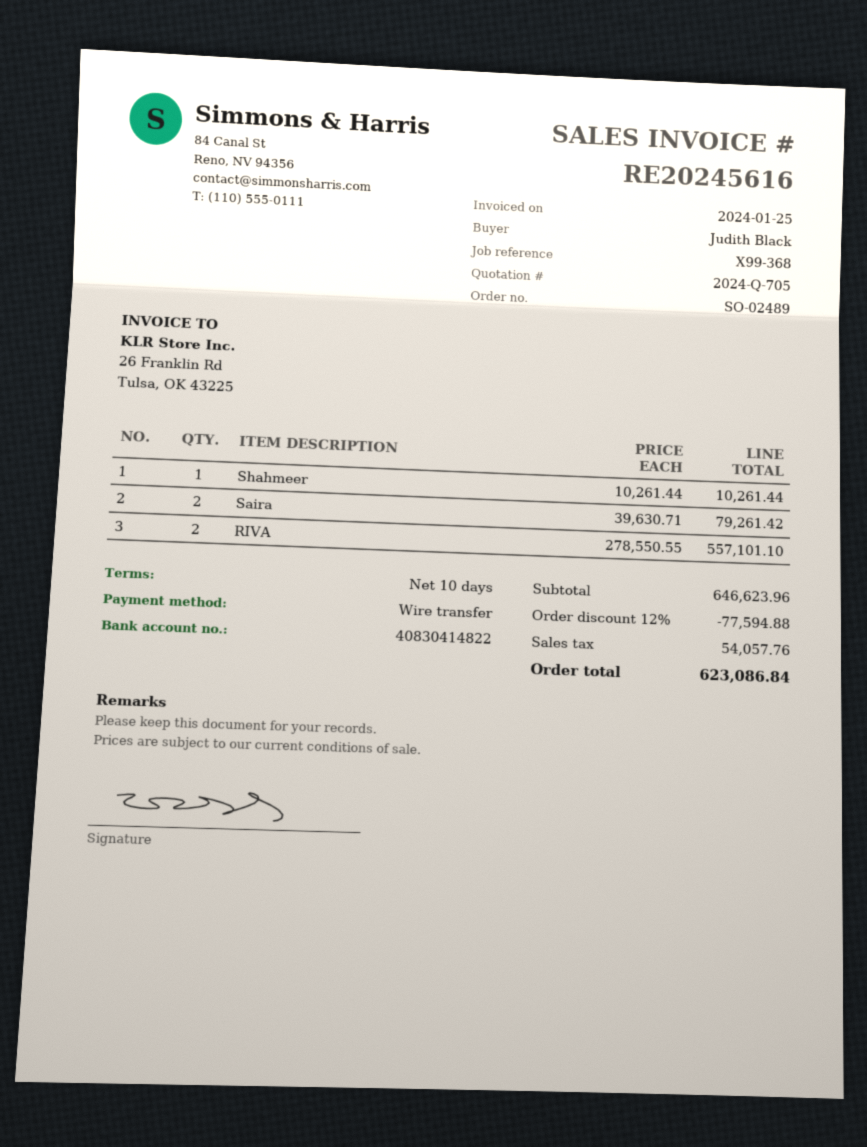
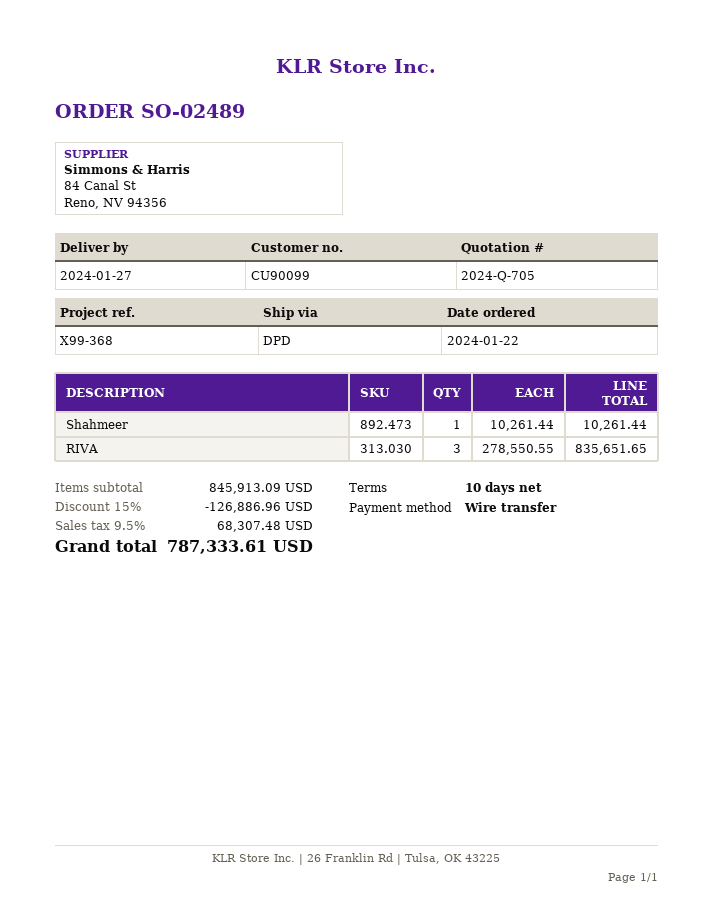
Saira: 2 x 39630.71 = 79261.42 -> none
RIVA: 2 x 278550.55 = 557101.10 -> 3 x 278550.55 = 835651.65
subtotal: 646623.96 -> 845913.09
discount: 12% = 77594.88 -> 15% = 126886.96
tax: 54057.76 -> 68307.48
total: 623086.84 -> 787333.61

